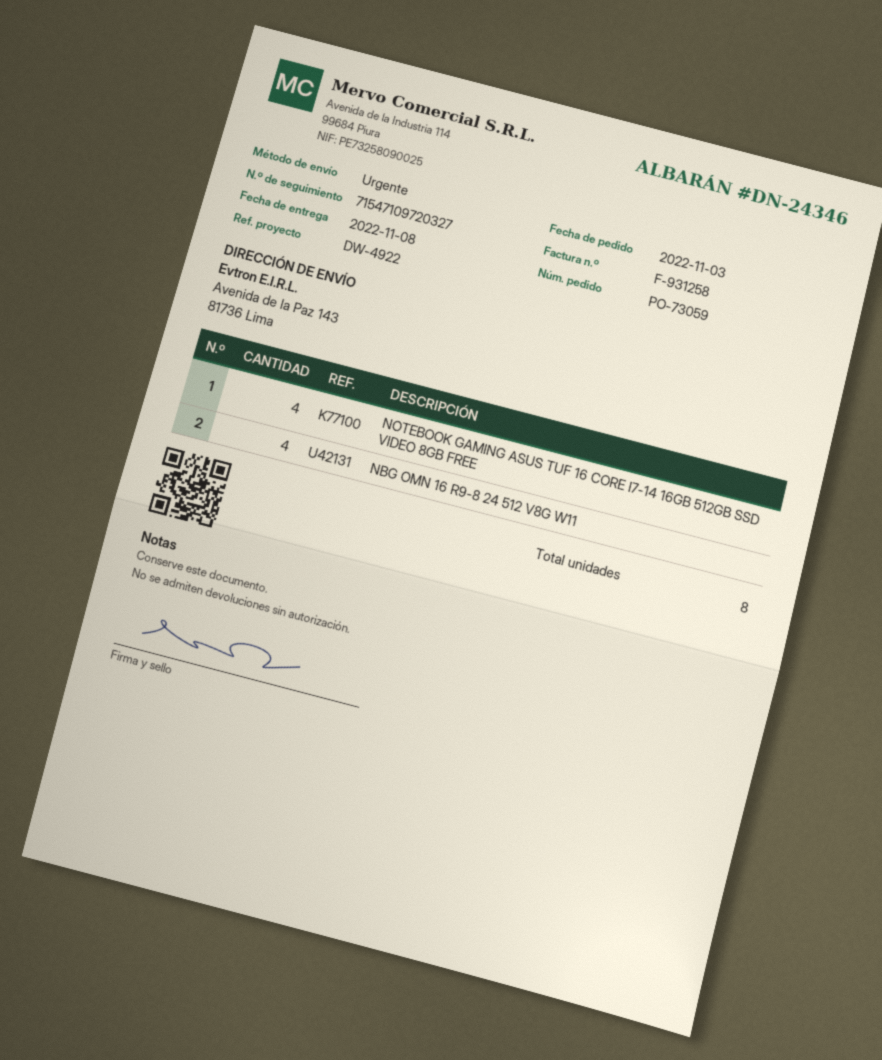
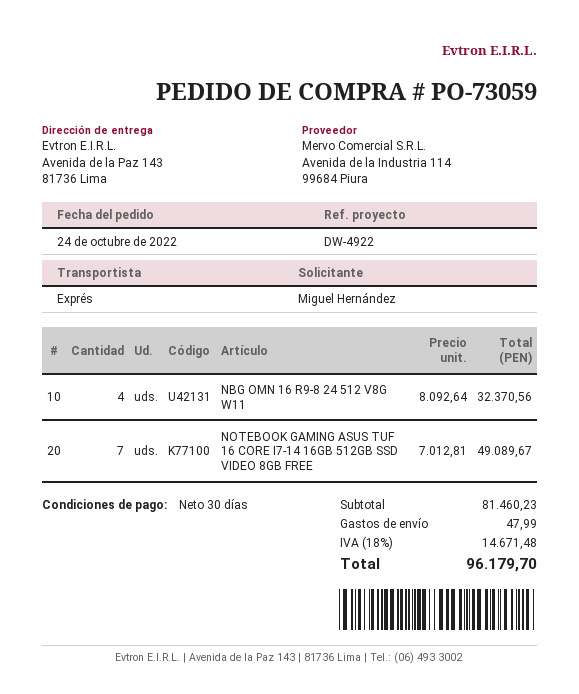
order date: 2022-11-03 -> 2022-10-24
NOTEBOOK GAMING ASUS TUF 16 CORE I7-14 16GB 512GB SSD VIDEO 8GB FREE: 4 -> 7

